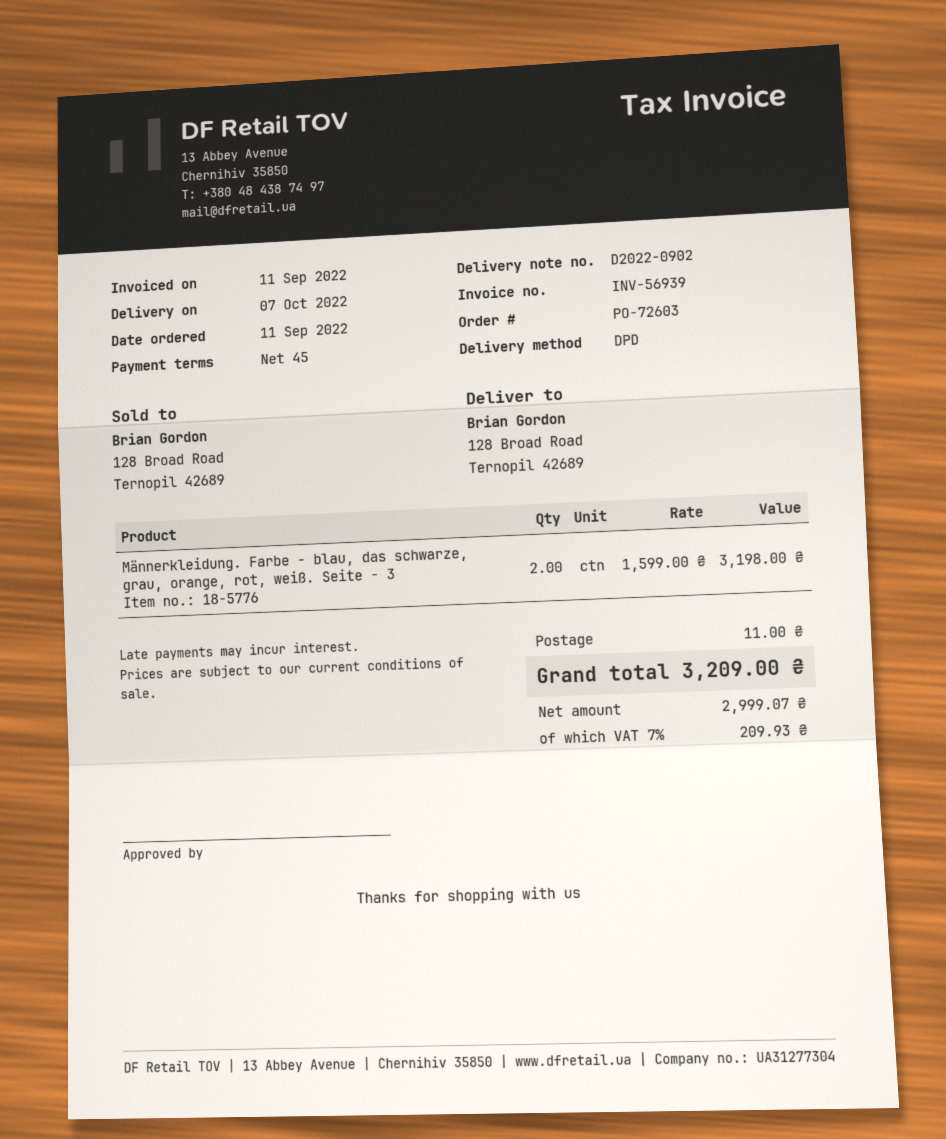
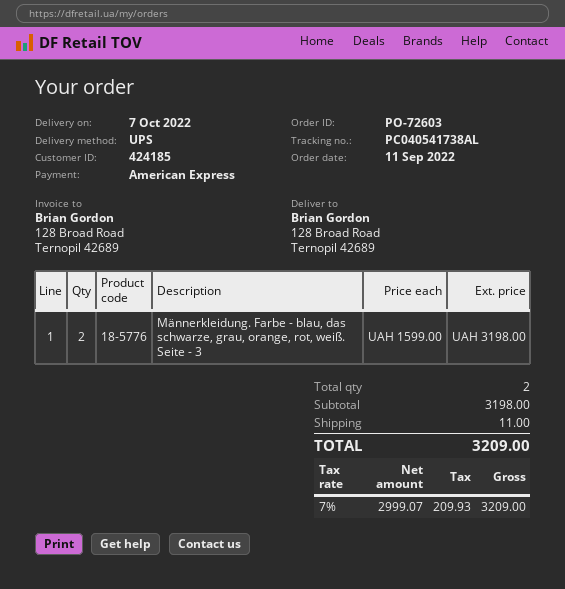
shipping method: DPD -> UPS

